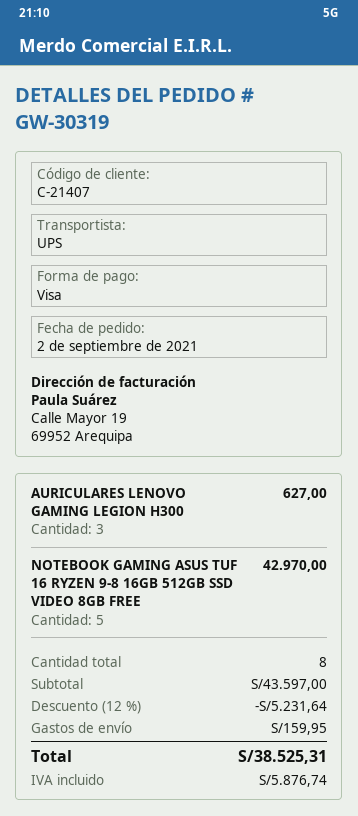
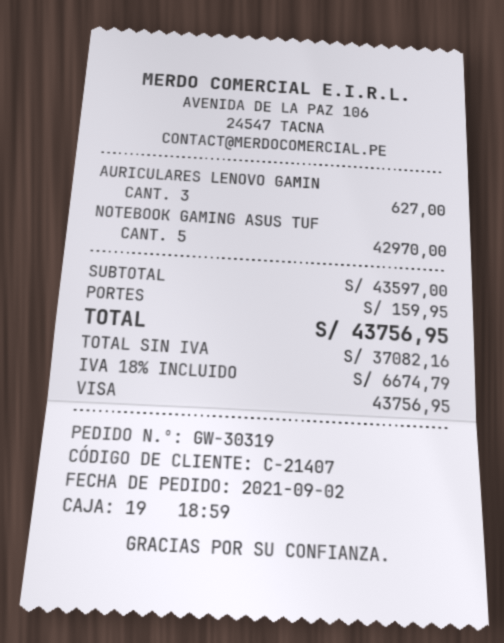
discount: 12% = 5231.64 -> none
tax: 5876.74 -> 6674.79
total: 38525.31 -> 43756.95

